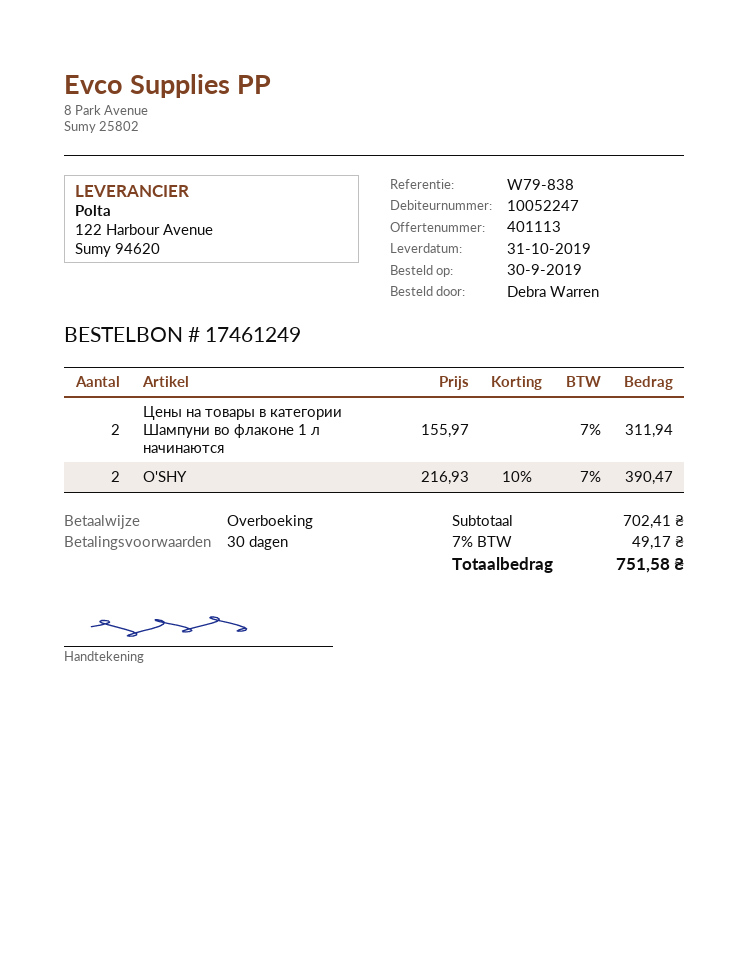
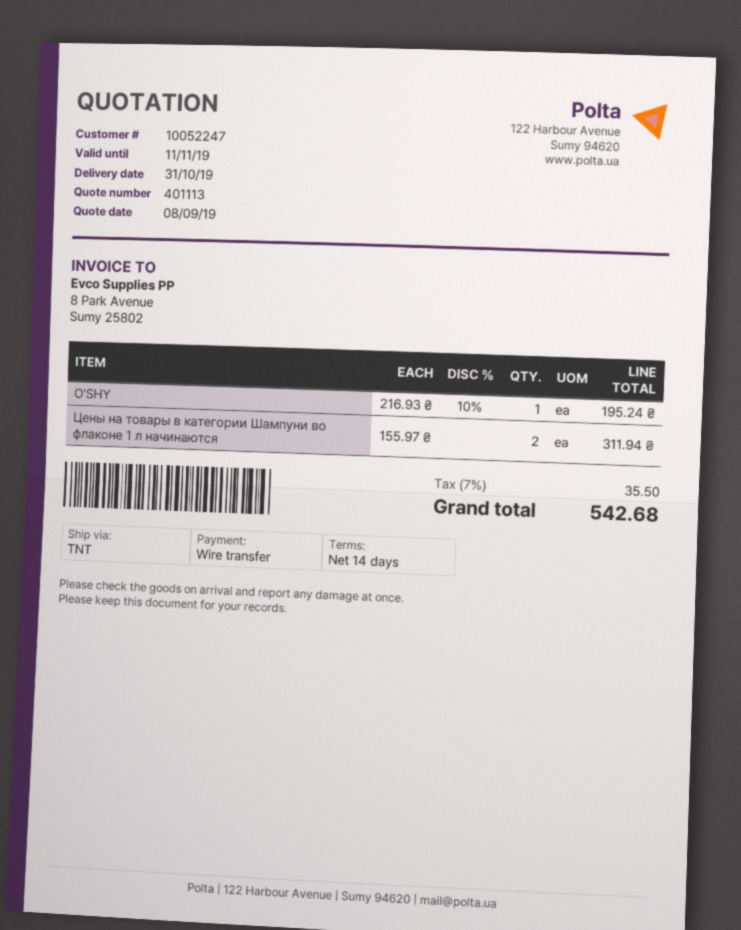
payment terms: 30 days -> 14 days
O'SHY: 2 x 216.93 - 10% = 390.47 -> 1 x 216.93 - 10% = 195.24
tax: 7% = 49.17 -> 7% = 35.50
total: 751.58 -> 542.68

